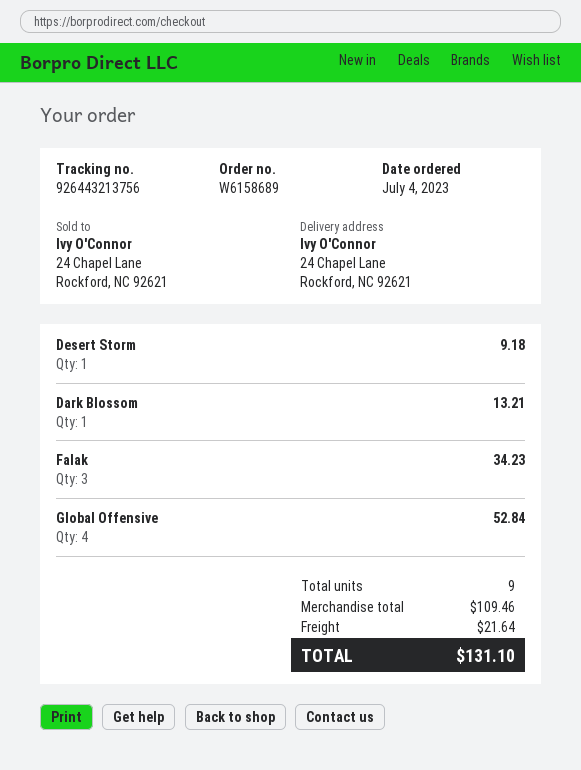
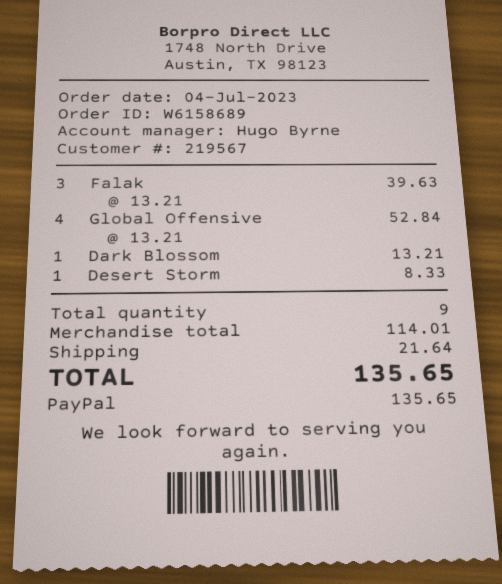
Desert Storm: 1 for 9.18 -> 1 for 8.33
Falak: 3 for 34.23 -> 3 for 39.63
subtotal: 109.46 -> 114.01
total: 131.10 -> 135.65

